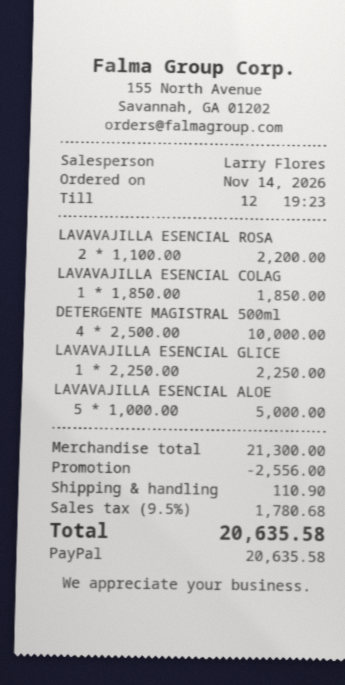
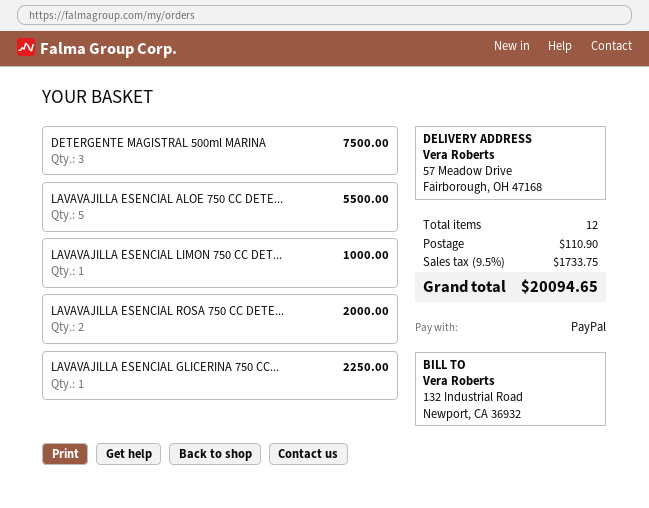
LAVAVAJILLA ESENCIAL ROSA: 2 for 2200.00 -> 2 for 2000.00
LAVAVAJILLA ESENCIAL COLAG: 1 for 1850.00 -> none
DETERGENTE MAGISTRAL 500ml: 4 for 10000.00 -> 3 for 7500.00
LAVAVAJILLA ESENCIAL ALOE: 5 for 5000.00 -> 5 for 5500.00
LAVAVAJILLA ESENCIAL LIMON 750 CC DET...: none -> 1 for 1000.00
discount: 2556.00 -> none
tax: 9.5% = 1780.68 -> 9.5% = 1733.75
total: 20635.58 -> 20094.65

